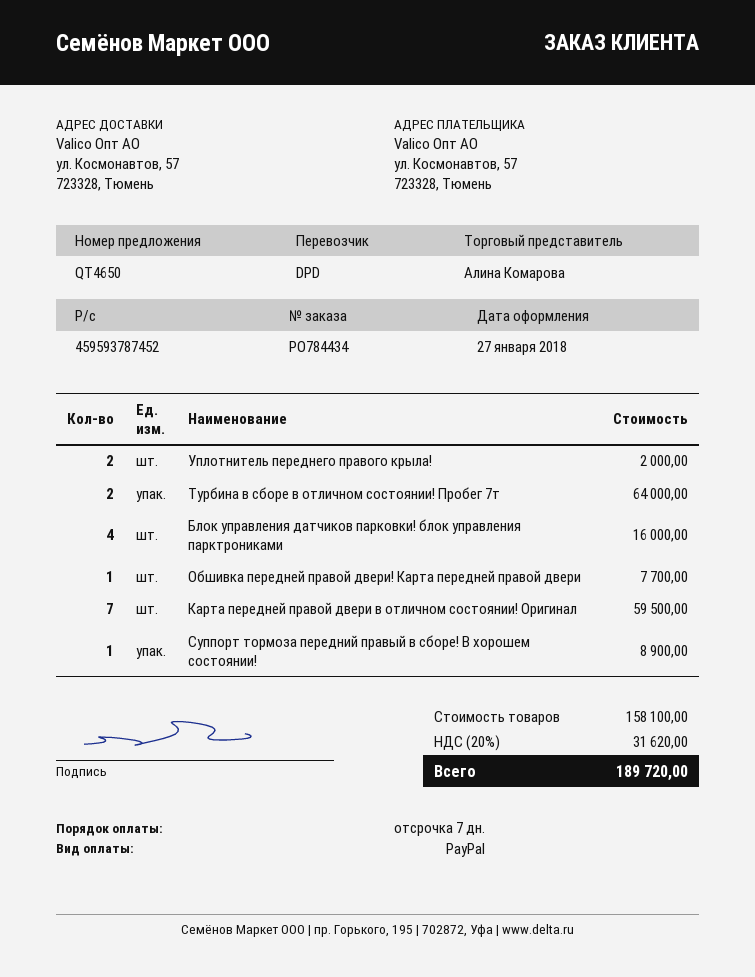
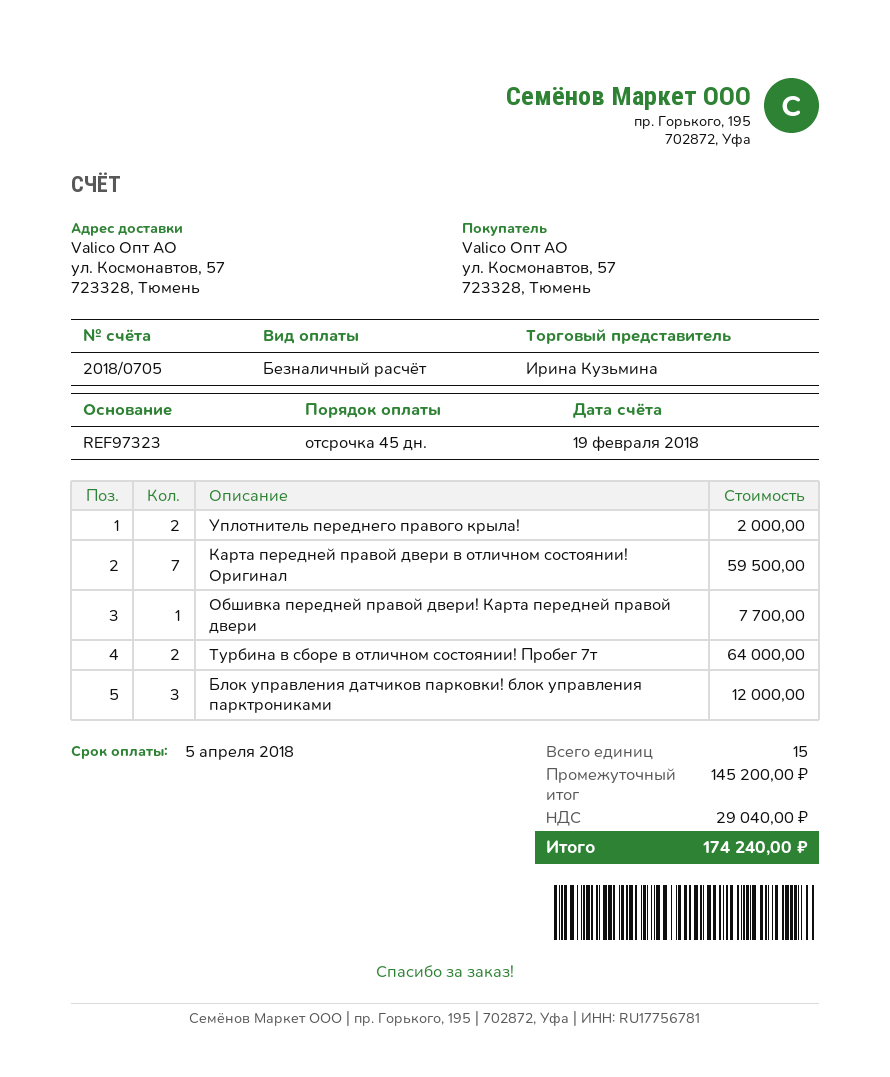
payment terms: 7 days -> 45 days
sales rep: Алина Комарова -> Ирина Кузьмина
payment method: PayPal -> bank transfer
Блок управления датчиков парковки! блок управления парктрониками: 4 for 16000.00 -> 3 for 12000.00
Суппорт тормоза передний правый в сборе! В хорошем состоянии!: 1 for 8900.00 -> none
subtotal: 158100.00 -> 145200.00
tax: 31620.00 -> 29040.00
total: 189720.00 -> 174240.00

